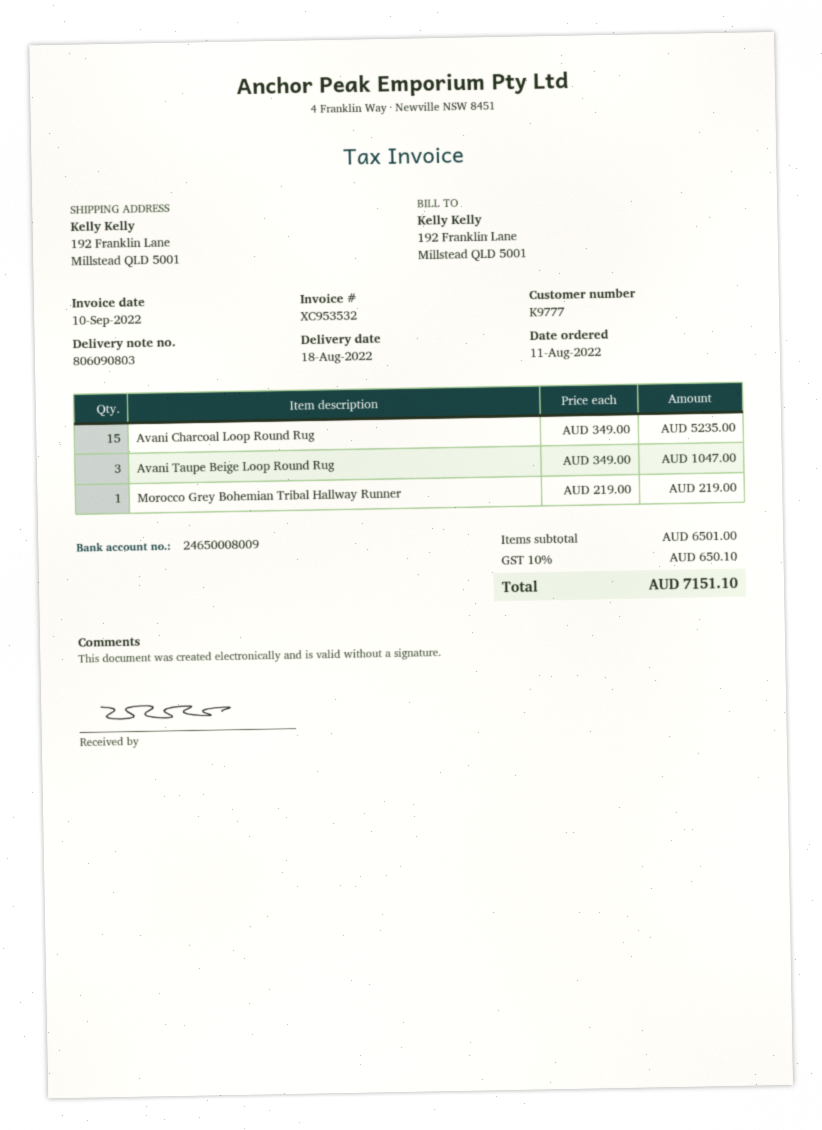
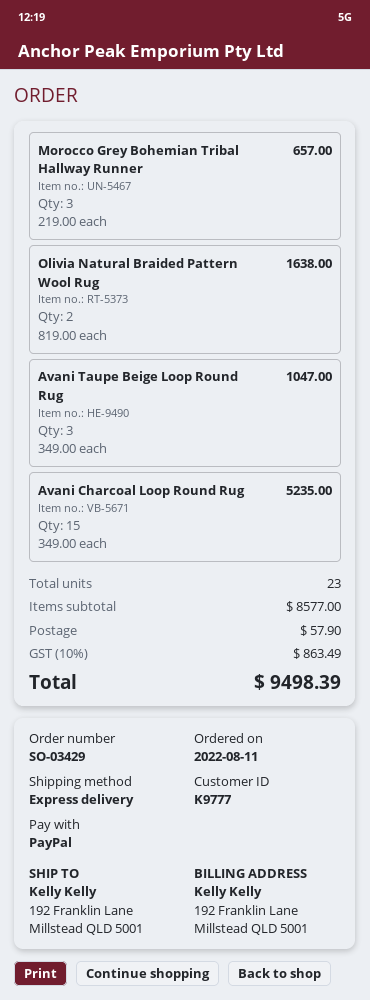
Morocco Grey Bohemian Tribal Hallway Runner: 1 x 219.00 = 219.00 -> 3 x 219.00 = 657.00
Olivia Natural Braided Pattern Wool Rug: none -> 2 x 819.00 = 1638.00
subtotal: 6501.00 -> 8577.00
shipping: none -> 57.90
tax: 10% = 650.10 -> 10% = 863.49
total: 7151.10 -> 9498.39

